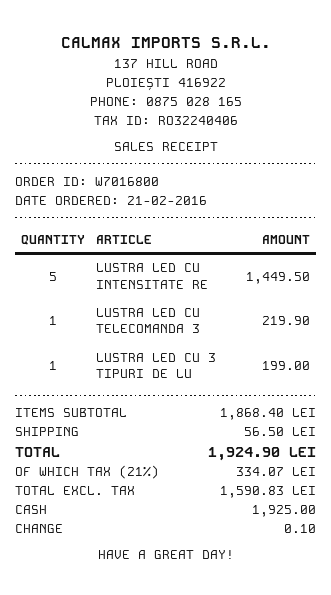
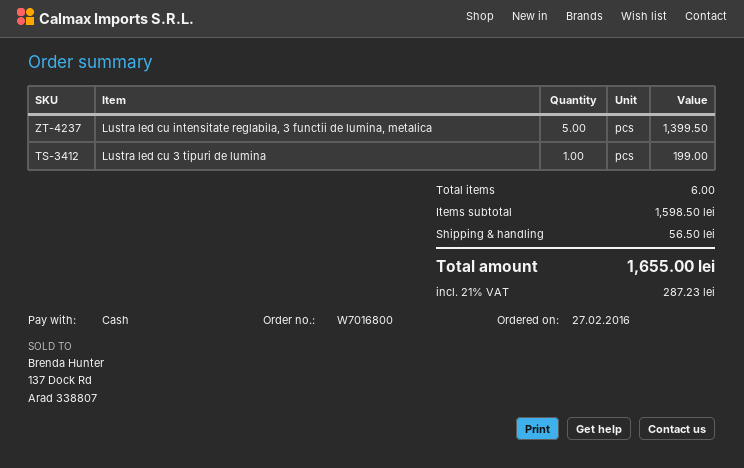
order date: 2016-02-21 -> 2016-02-27
LUSTRA LED CU INTENSITATE RE: 5 for 1449.50 -> 5 for 1399.50
LUSTRA LED CU TELECOMANDA 3: 1 for 219.90 -> none
subtotal: 1868.40 -> 1598.50
tax: 21% = 334.07 -> 21% = 287.23
total: 1924.90 -> 1655.00

